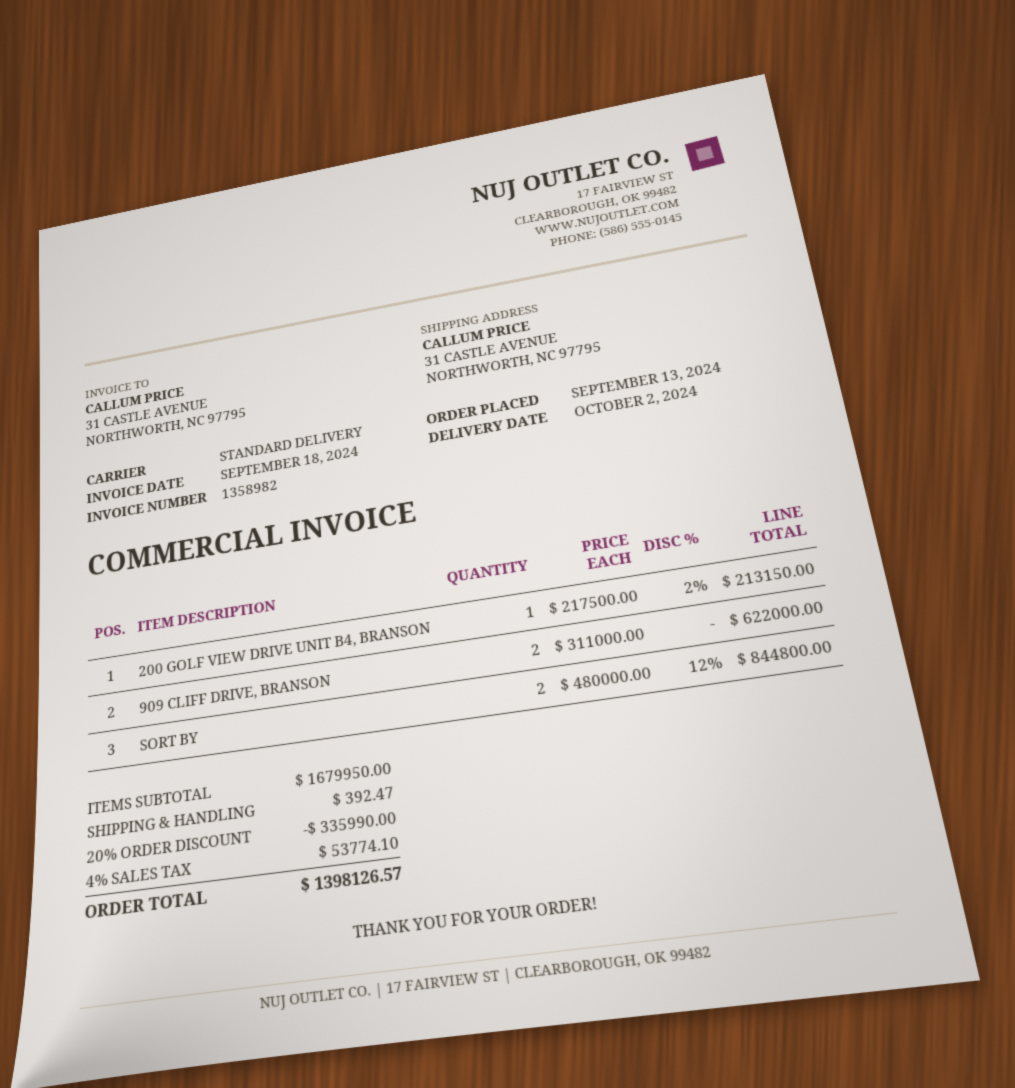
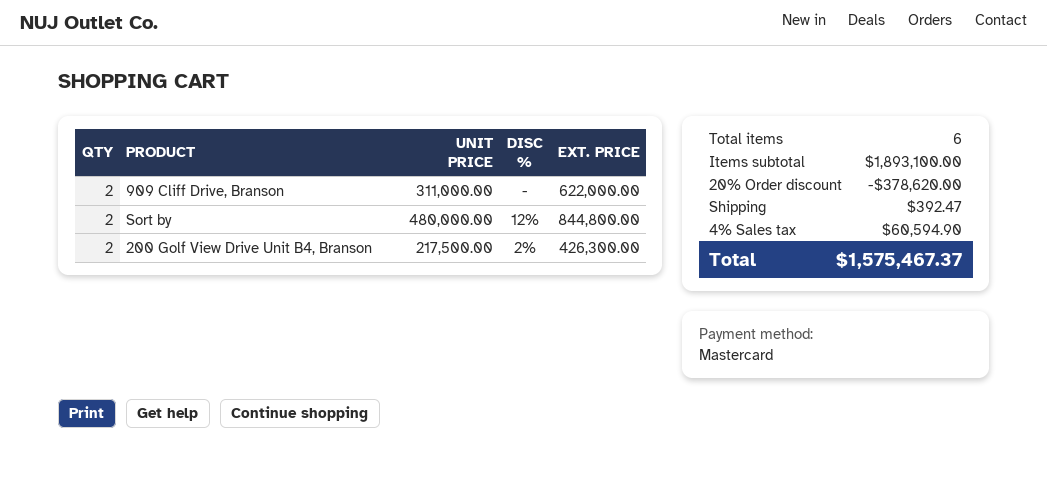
200 GOLF VIEW DRIVE UNIT B4, BRANSON: 1 x 217500.00 - 2% = 213150.00 -> 2 x 217500.00 - 2% = 426300.00
subtotal: 1679950.00 -> 1893100.00
discount: 20% = 335990.00 -> 20% = 378620.00
tax: 4% = 53774.10 -> 4% = 60594.90
total: 1398126.57 -> 1575467.37

